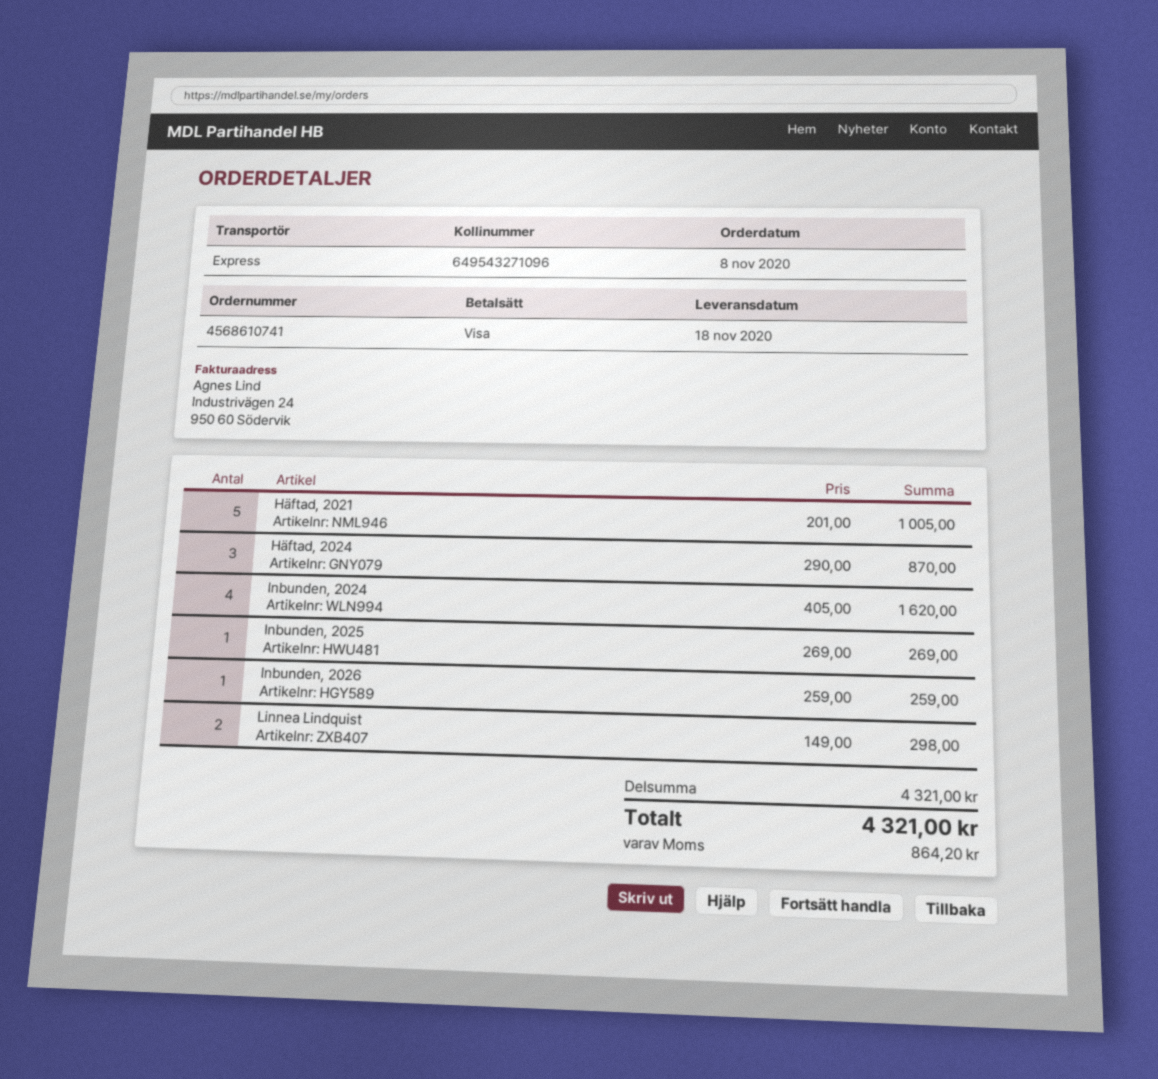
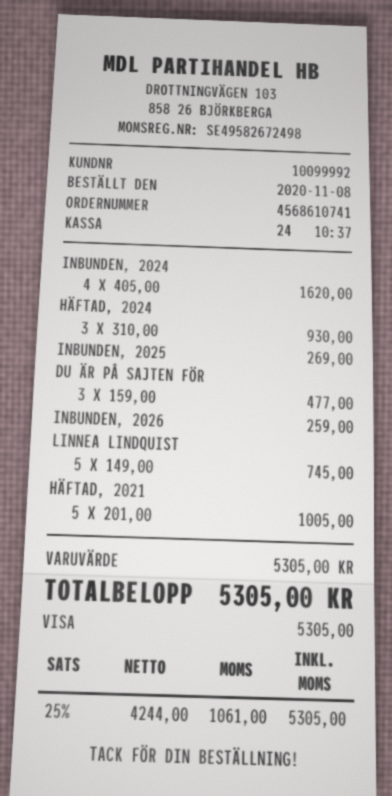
Häftad, 2024: 3 x 290.00 = 870.00 -> 3 x 310.00 = 930.00
Linnea Lindquist: 2 x 149.00 = 298.00 -> 5 x 149.00 = 745.00
DU ÄR PÅ SAJTEN FÖR: none -> 3 x 159.00 = 477.00
subtotal: 4321.00 -> 5305.00
tax: 864.20 -> 1061.00
total: 4321.00 -> 5305.00

